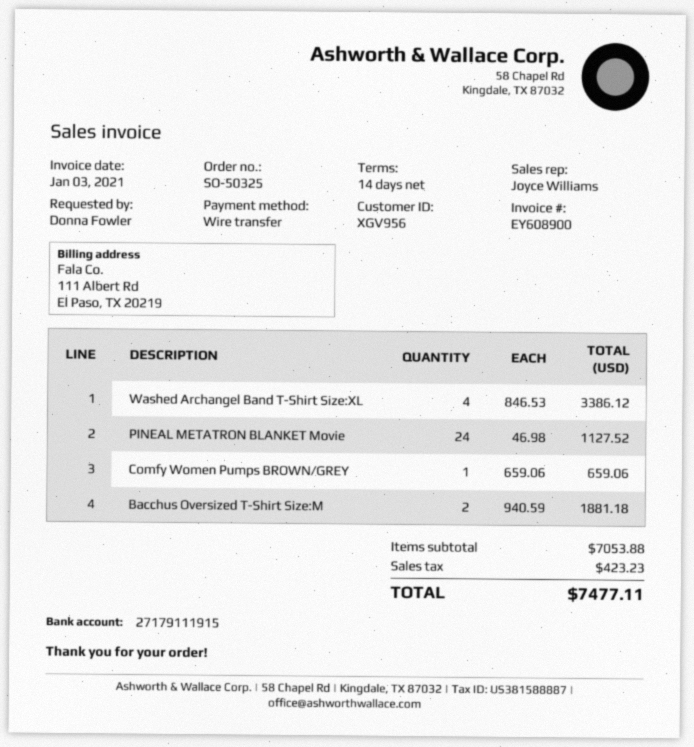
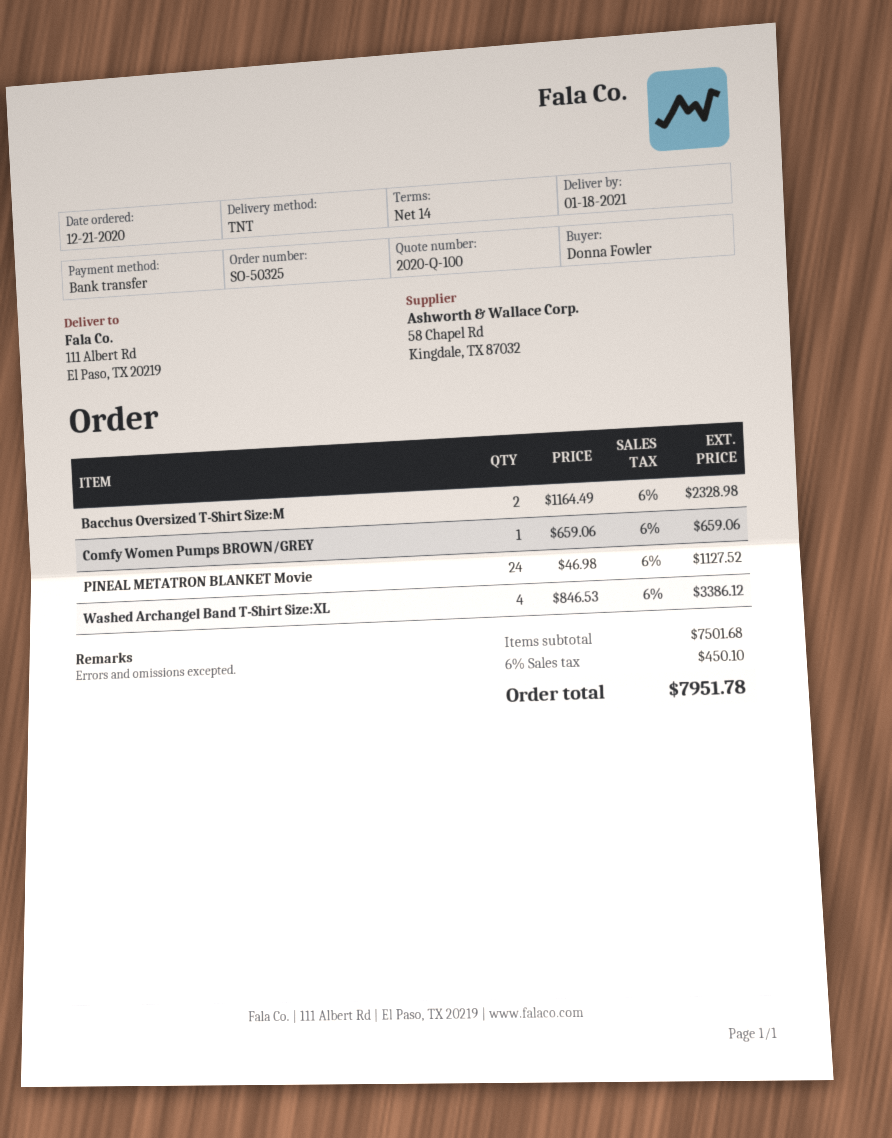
Bacchus Oversized T-Shirt Size:M: 2 x 940.59 = 1881.18 -> 2 x 1164.49 = 2328.98
subtotal: 7053.88 -> 7501.68
tax: 423.23 -> 450.10
total: 7477.11 -> 7951.78

